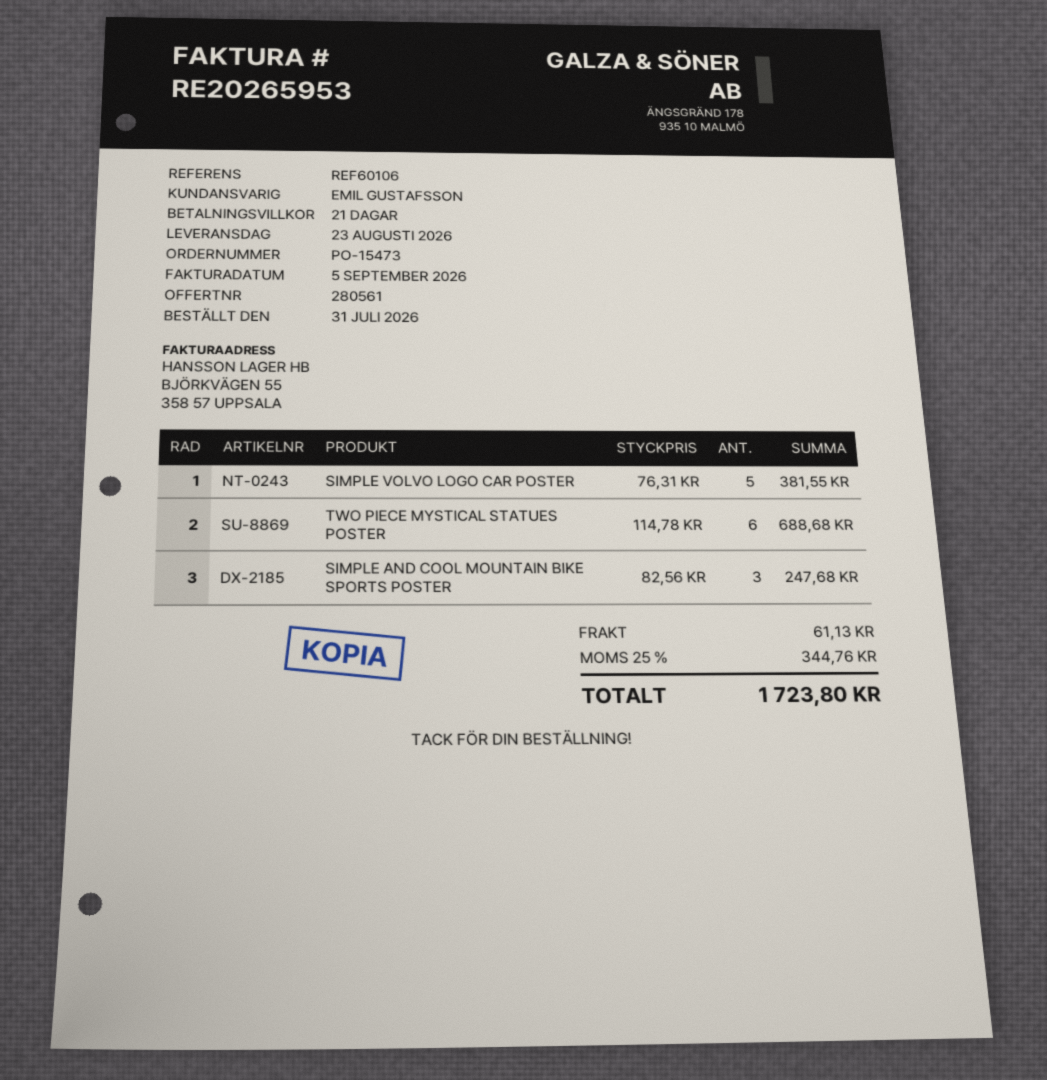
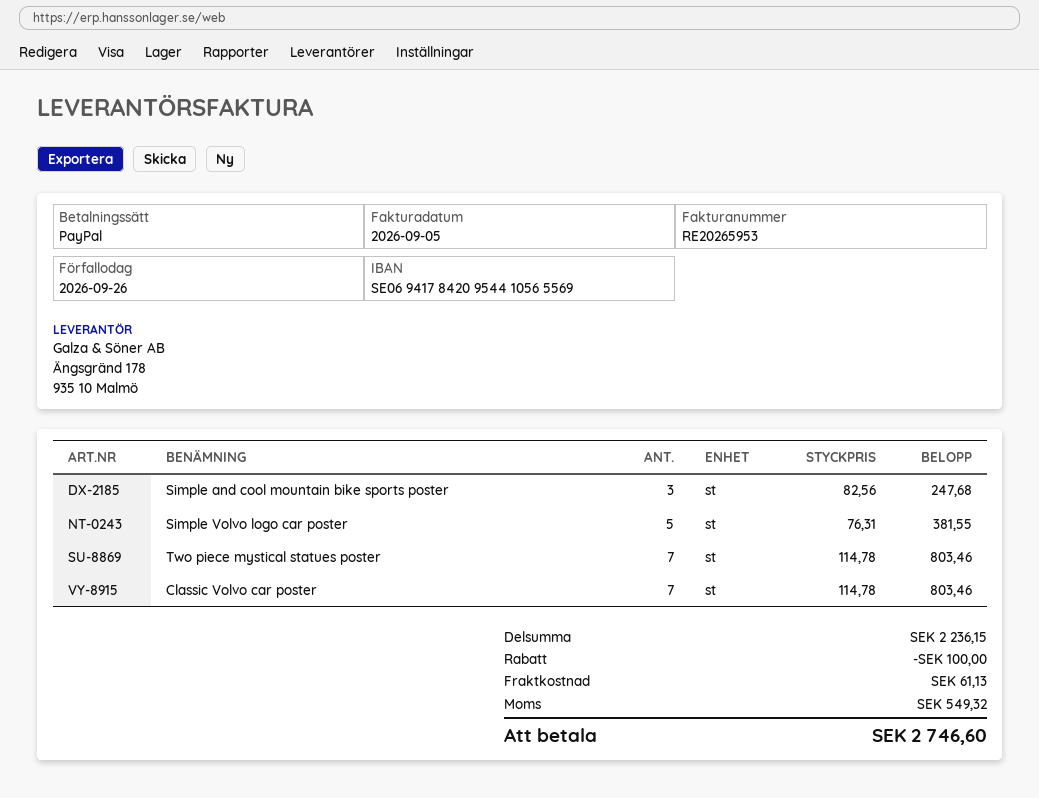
TWO PIECE MYSTICAL STATUES POSTER: 6 x 114.78 = 688.68 -> 7 x 114.78 = 803.46
Classic Volvo car poster: none -> 7 x 114.78 = 803.46
discount: none -> 100.00
tax: 344.76 -> 549.32
total: 1723.80 -> 2746.60

